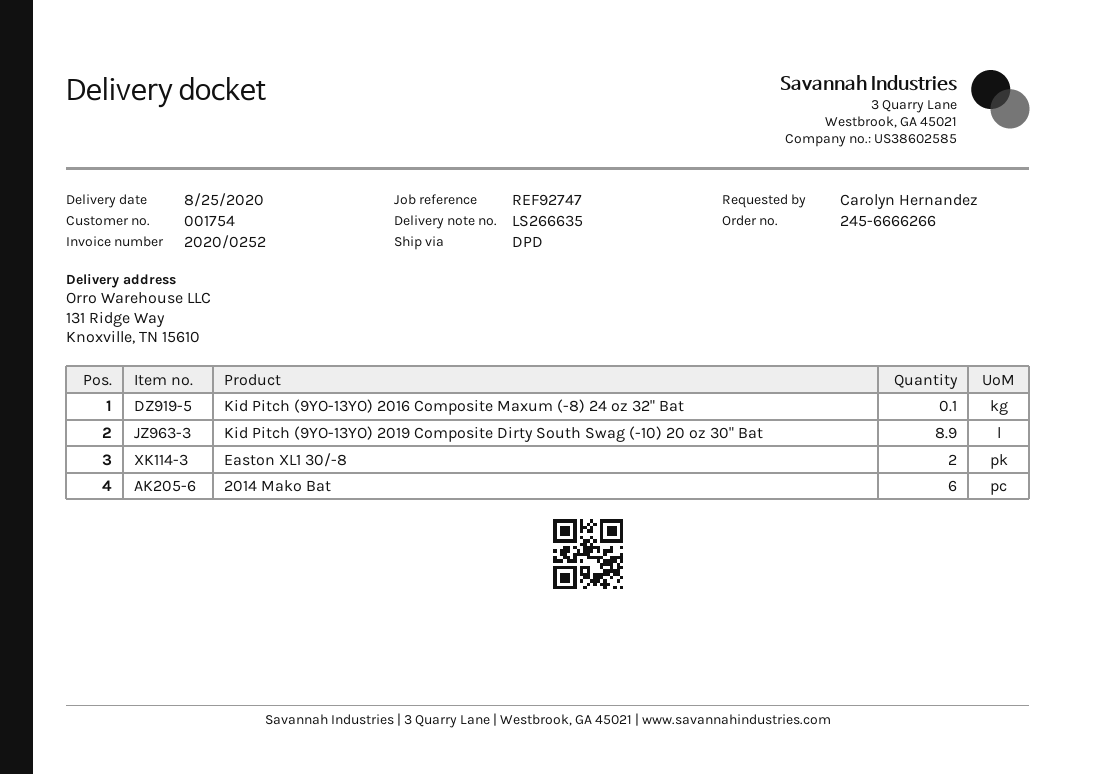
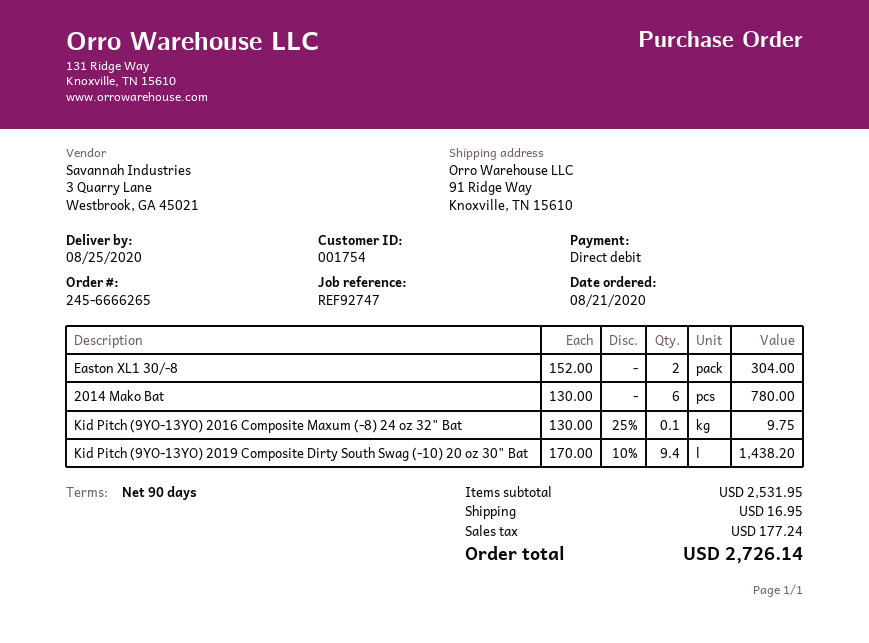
order number: 245-6666266 -> 245-6666265
ship to: 131 Ridge Way, Knoxville, TN 15610 -> 91 Ridge Way, Knoxville, TN 15610
Kid Pitch (9YO-13YO) 2019 Composite Dirty South Swag (-10) 20 oz 30" Bat: 8.9 -> 9.4

